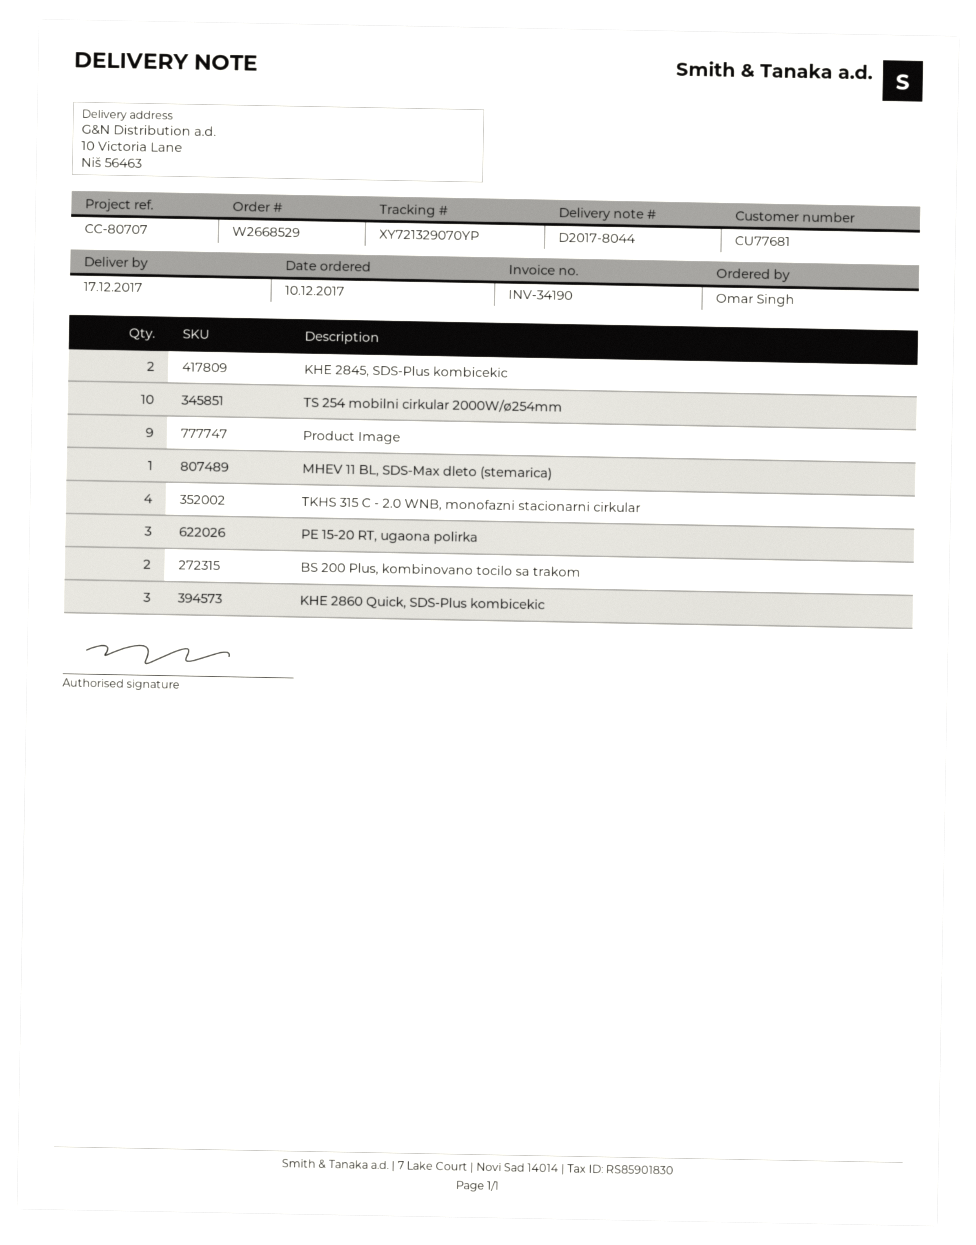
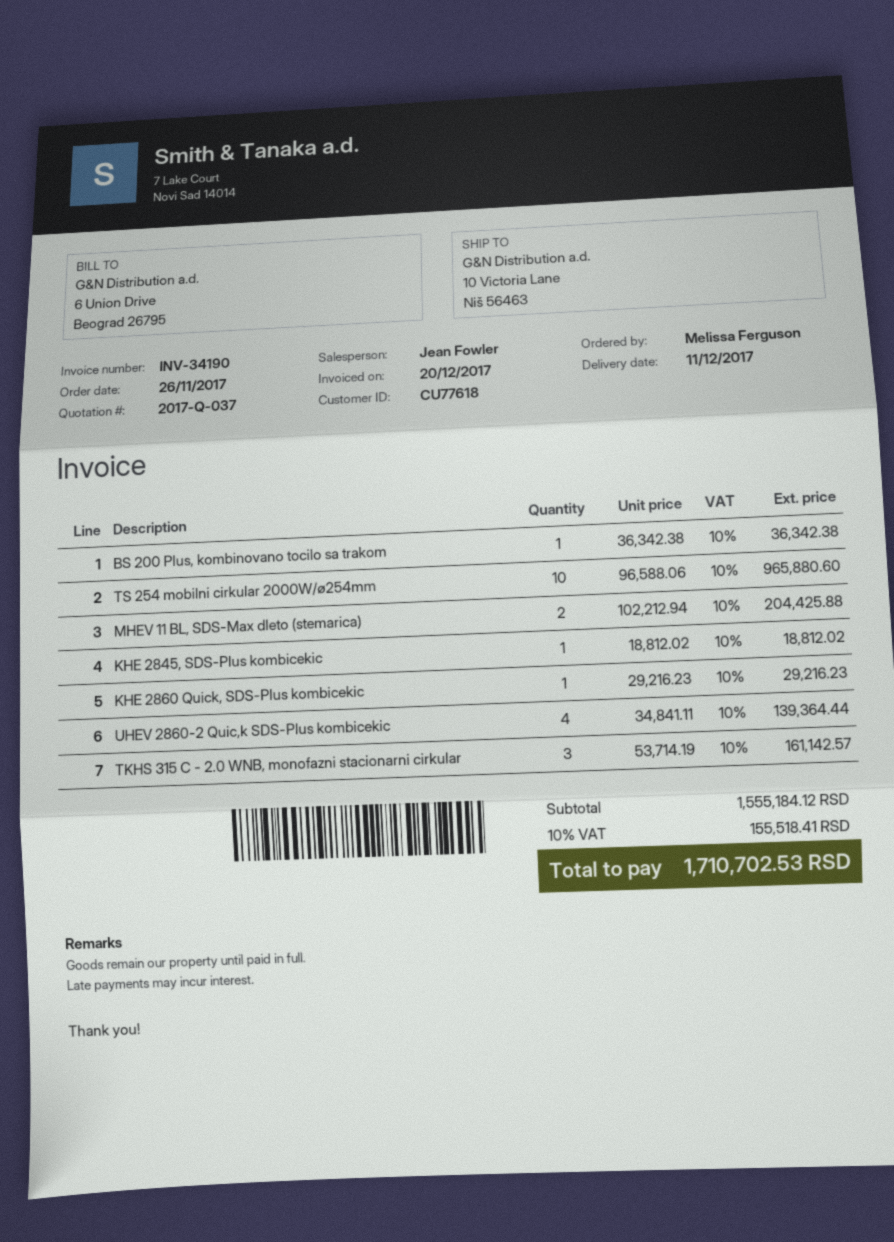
order date: 2017-12-10 -> 2017-11-26
delivery date: 2017-12-17 -> 2017-12-11
customer number: CU77681 -> CU77618
ordered by: Omar Singh -> Melissa Ferguson
KHE 2845, SDS-Plus kombicekic: 2 -> 1
Product Image: 9 -> none
MHEV 11 BL, SDS-Max dleto (stemarica): 1 -> 2
TKHS 315 C - 2.0 WNB, monofazni stacionarni cirkular: 4 -> 3
PE 15-20 RT, ugaona polirka: 3 -> none
BS 200 Plus, kombinovano tocilo sa trakom: 2 -> 1
KHE 2860 Quick, SDS-Plus kombicekic: 3 -> 1
UHEV 2860-2 Quic,k SDS-Plus kombicekic: none -> 4

